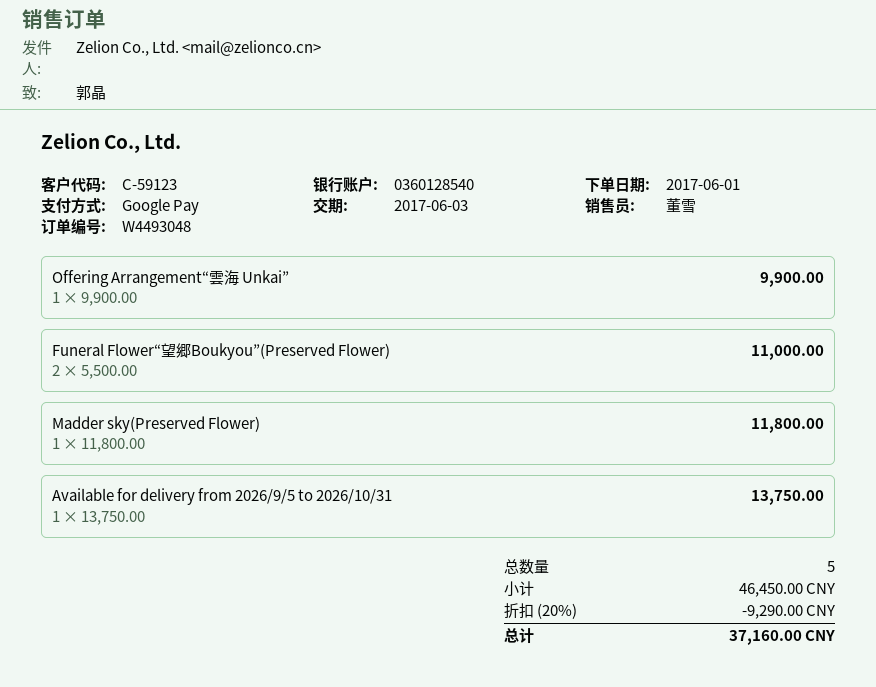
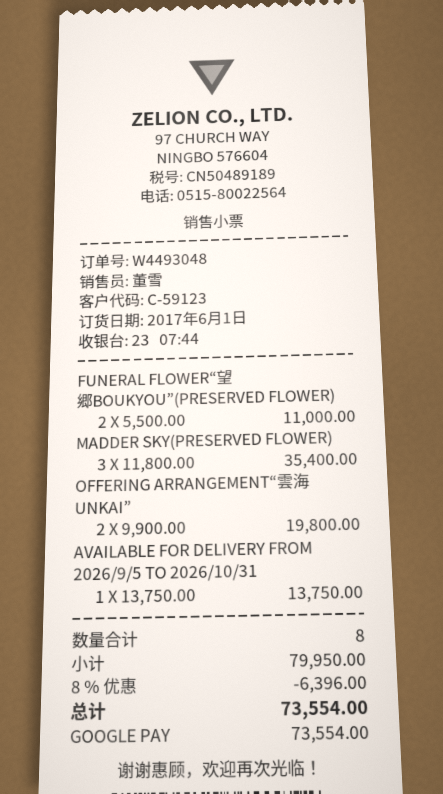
Offering Arrangement“雲海 Unkai”: 1 x 9900.00 = 9900.00 -> 2 x 9900.00 = 19800.00
Madder sky(Preserved Flower): 1 x 11800.00 = 11800.00 -> 3 x 11800.00 = 35400.00
total quantity: 5 -> 8
subtotal: 46450.00 -> 79950.00
discount: 20% = 9290.00 -> 8% = 6396.00
total: 37160.00 -> 73554.00

